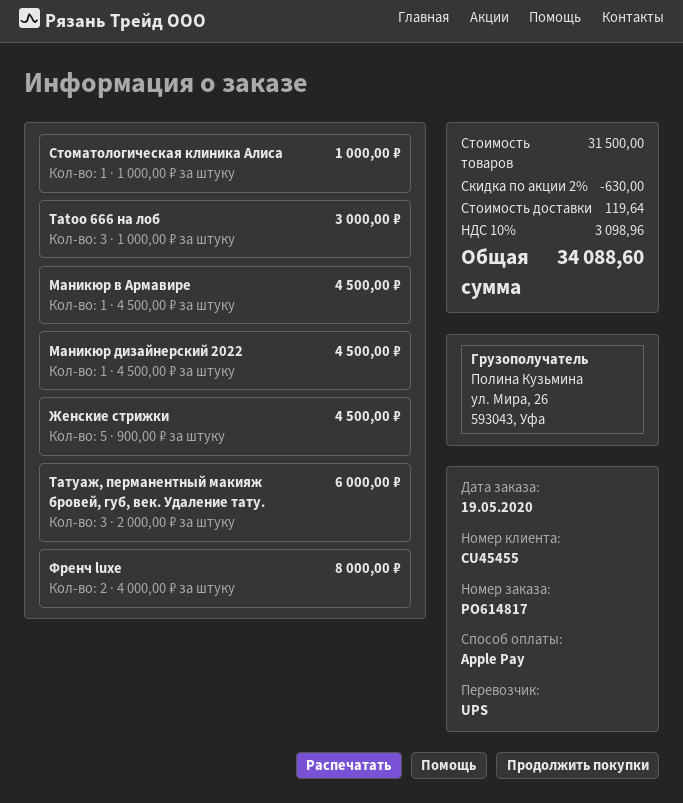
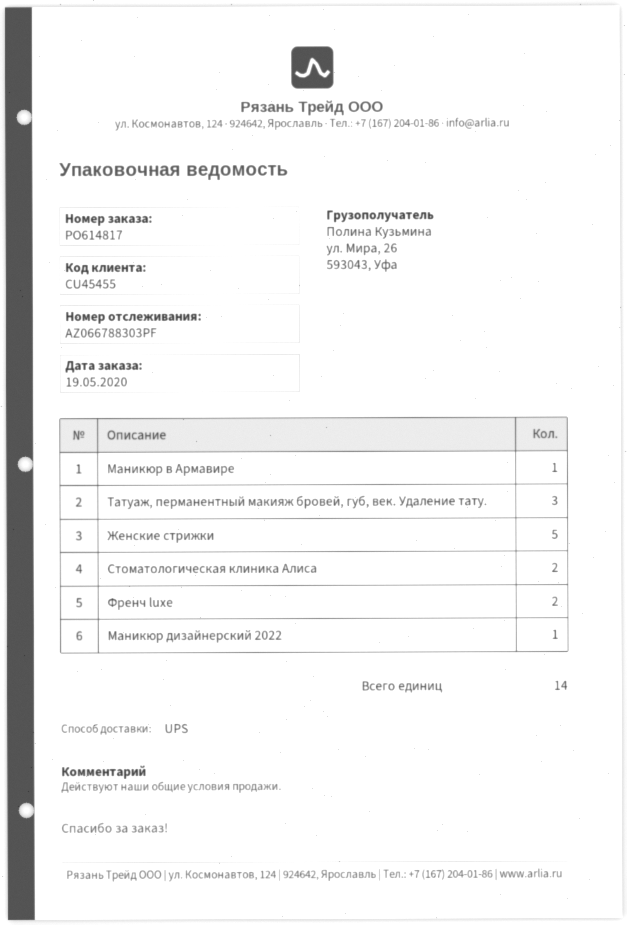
Стоматологическая клиника Алиса: 1 -> 2
Tatoo 666 на лоб: 3 -> none

